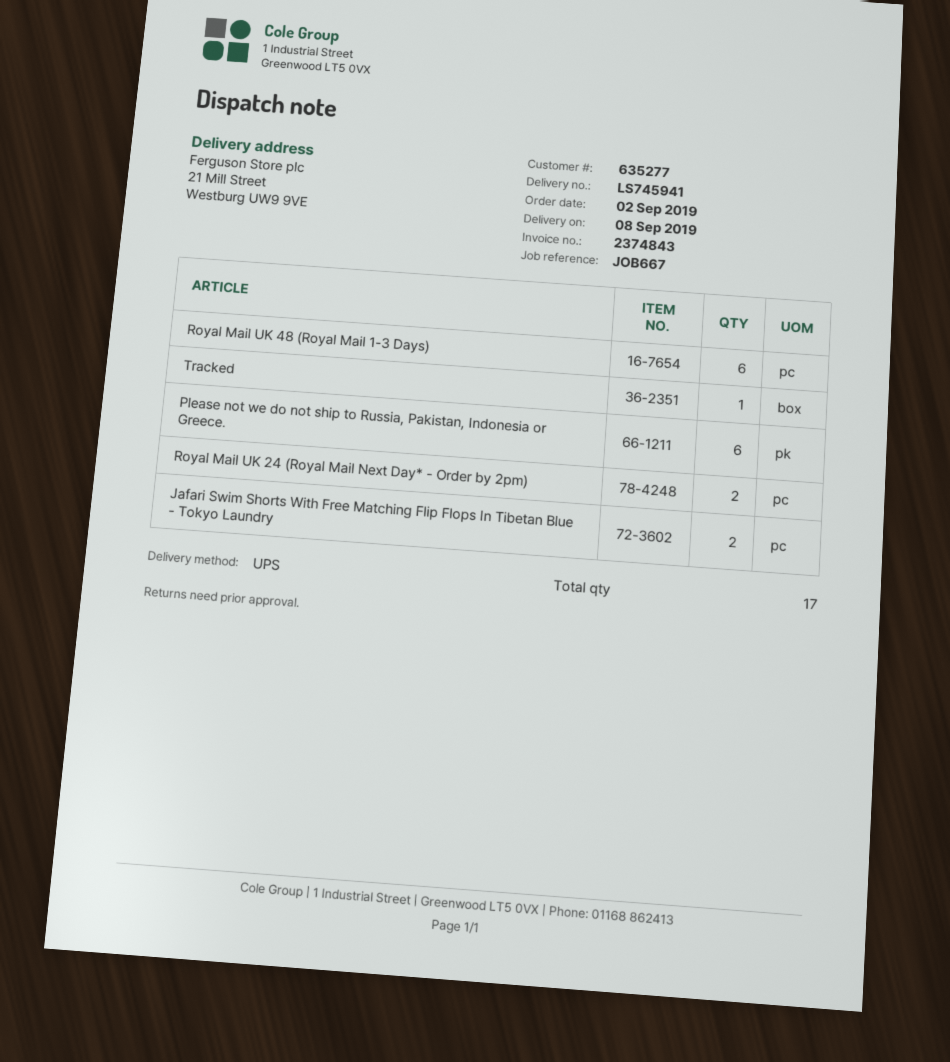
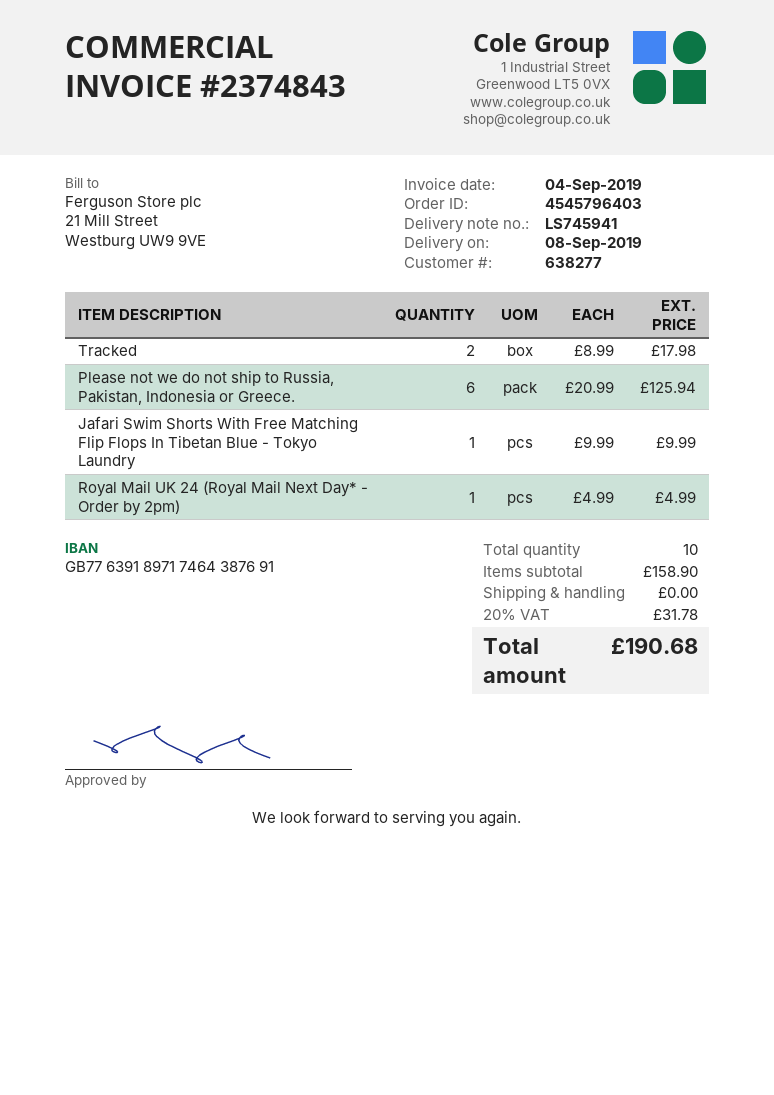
customer number: 635277 -> 638277
Royal Mail UK 48 (Royal Mail 1-3 Days): 6 -> none
Tracked: 1 -> 2
Royal Mail UK 24 (Royal Mail Next Day* - Order by 2pm): 2 -> 1
Jafari Swim Shorts With Free Matching Flip Flops In Tibetan Blue - Tokyo Laundry: 2 -> 1
total quantity: 17 -> 10

